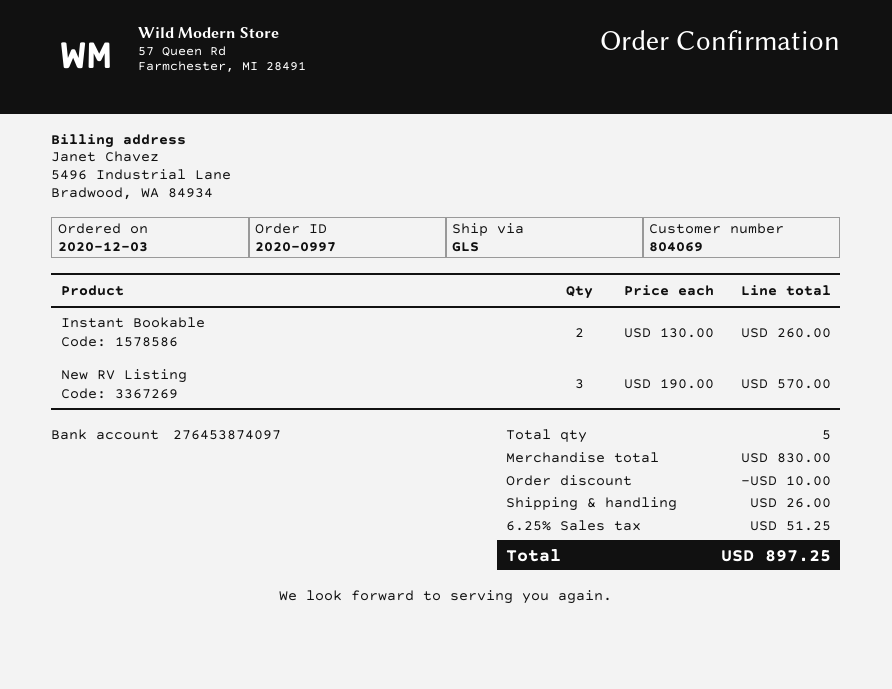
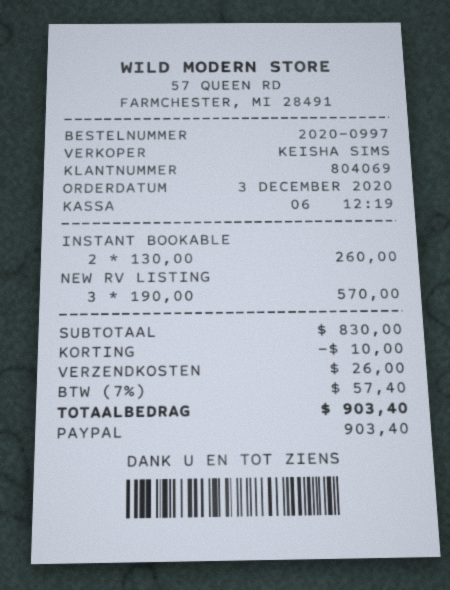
tax: 6.25% = 51.25 -> 7% = 57.40
total: 897.25 -> 903.40

